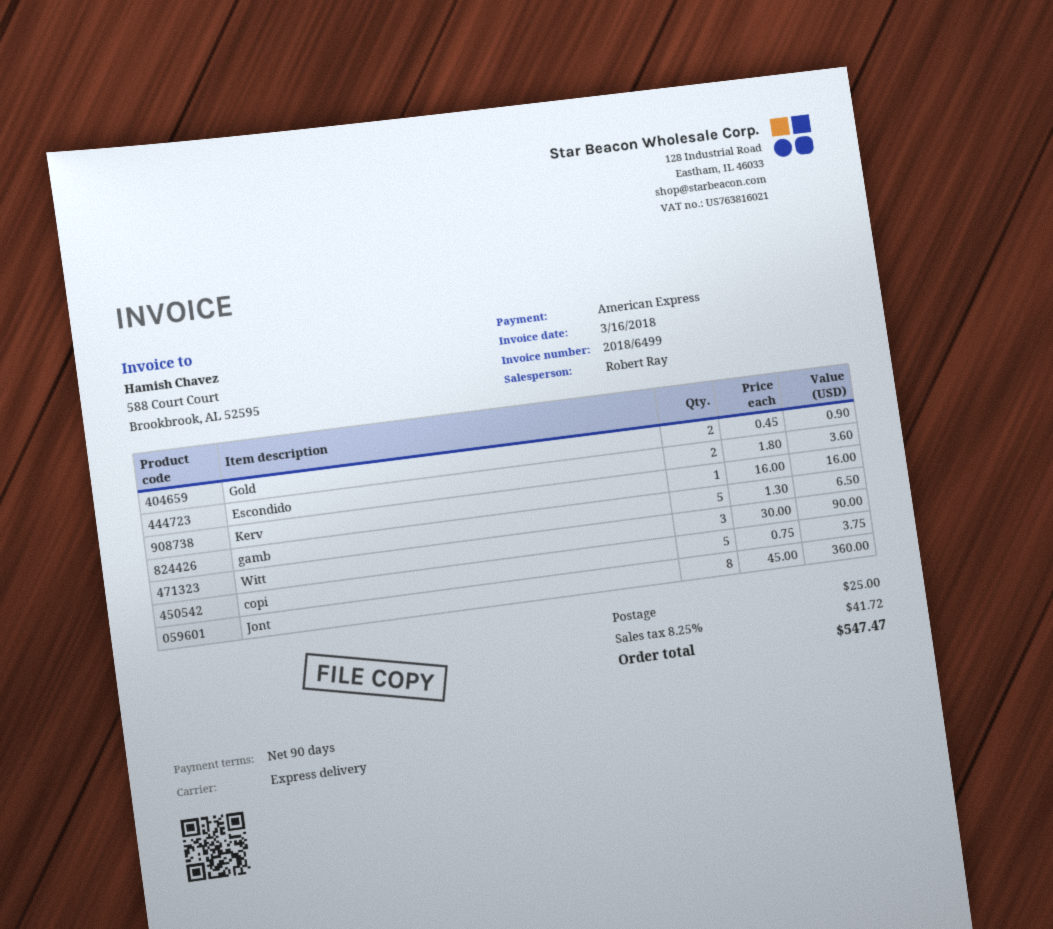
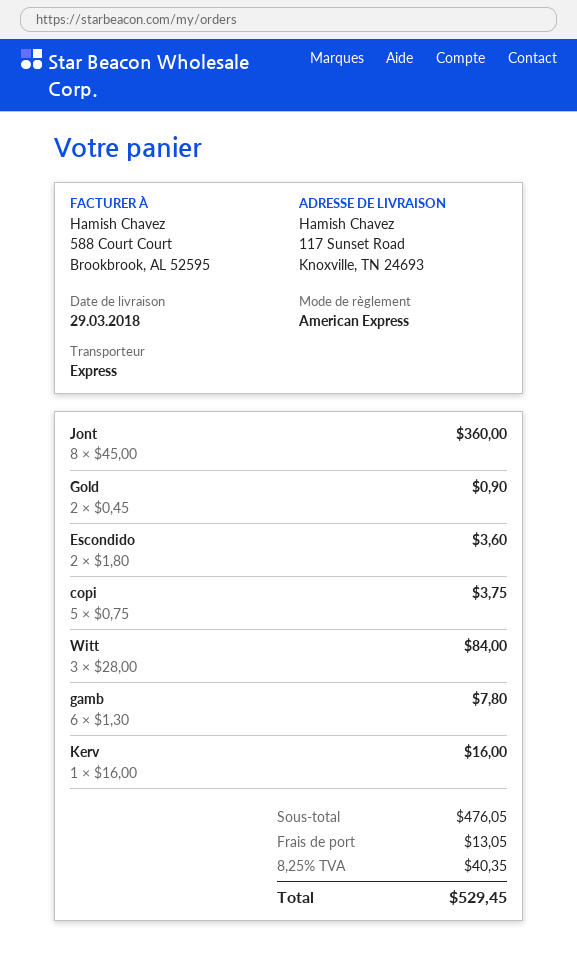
gamb: 5 x 1.30 = 6.50 -> 6 x 1.30 = 7.80
Witt: 3 x 30.00 = 90.00 -> 3 x 28.00 = 84.00
shipping: 25.00 -> 13.05
tax: 8.25% = 41.72 -> 8.25% = 40.35
total: 547.47 -> 529.45

